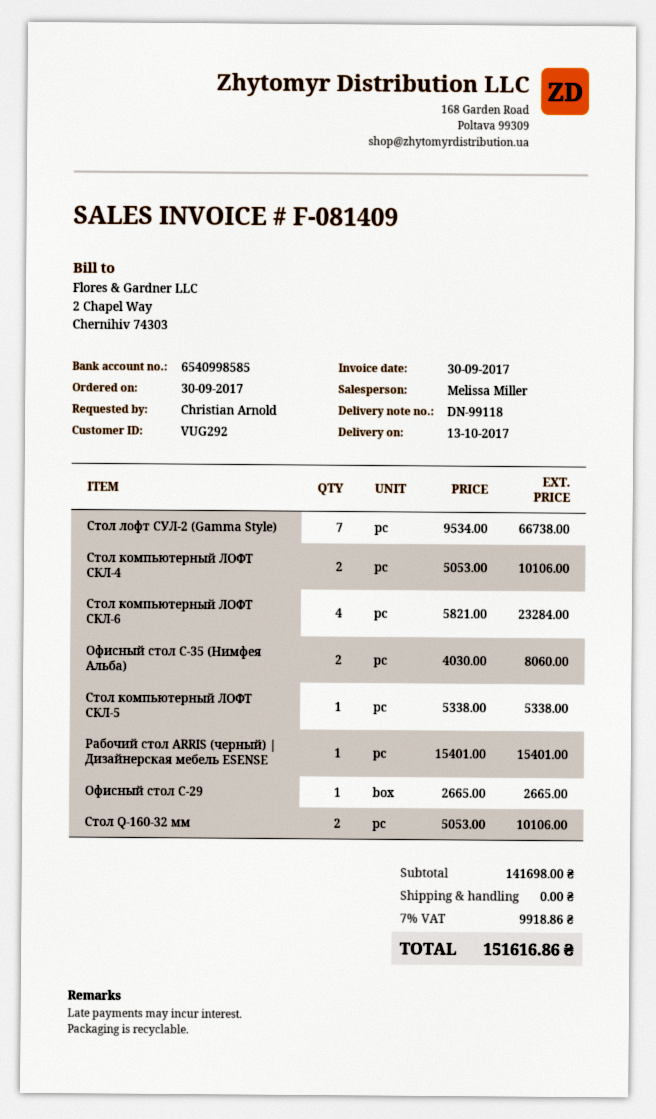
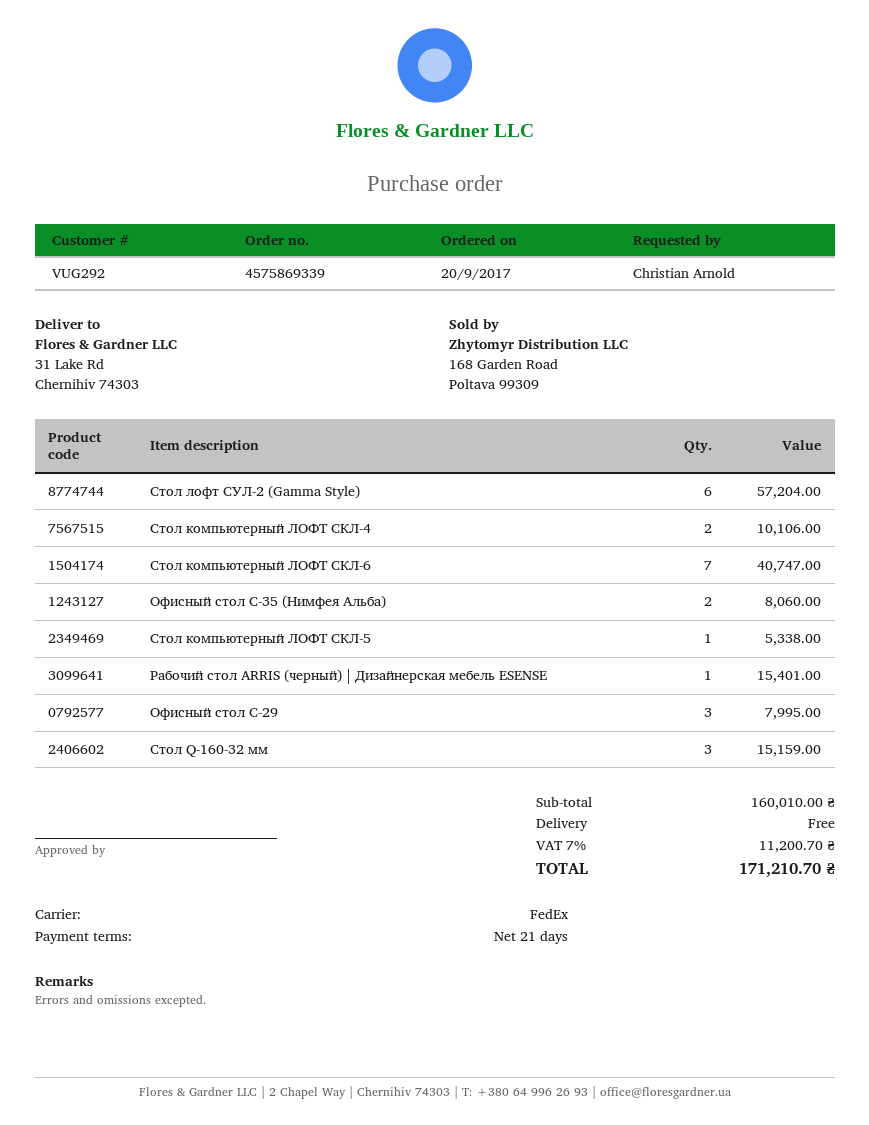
order date: 2017-09-30 -> 2017-09-20
Стол лофт СУЛ-2 (Gamma Style): 7 for 66738.00 -> 6 for 57204.00
Стол компьютерный ЛОФТ СКЛ-6: 4 for 23284.00 -> 7 for 40747.00
Офисный стол С-29: 1 for 2665.00 -> 3 for 7995.00
Стол Q-160-32 мм: 2 for 10106.00 -> 3 for 15159.00
subtotal: 141698.00 -> 160010.00
tax: 7% = 9918.86 -> 7% = 11200.70
total: 151616.86 -> 171210.70

